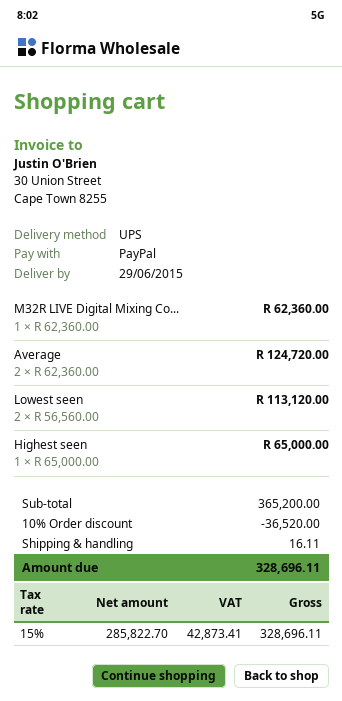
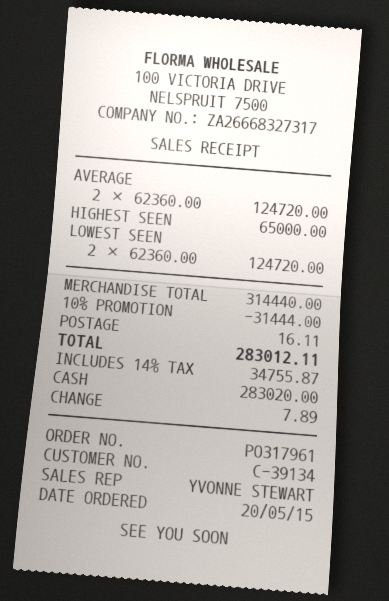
payment method: PayPal -> cash
M32R LIVE Digital Mixing Co...: 1 x 62360.00 = 62360.00 -> none
Lowest seen: 2 x 56560.00 = 113120.00 -> 2 x 62360.00 = 124720.00
subtotal: 365200.00 -> 314440.00
discount: 10% = 36520.00 -> 10% = 31444.00
tax: 15% = 42873.41 -> 14% = 34755.87
total: 328696.11 -> 283012.11

